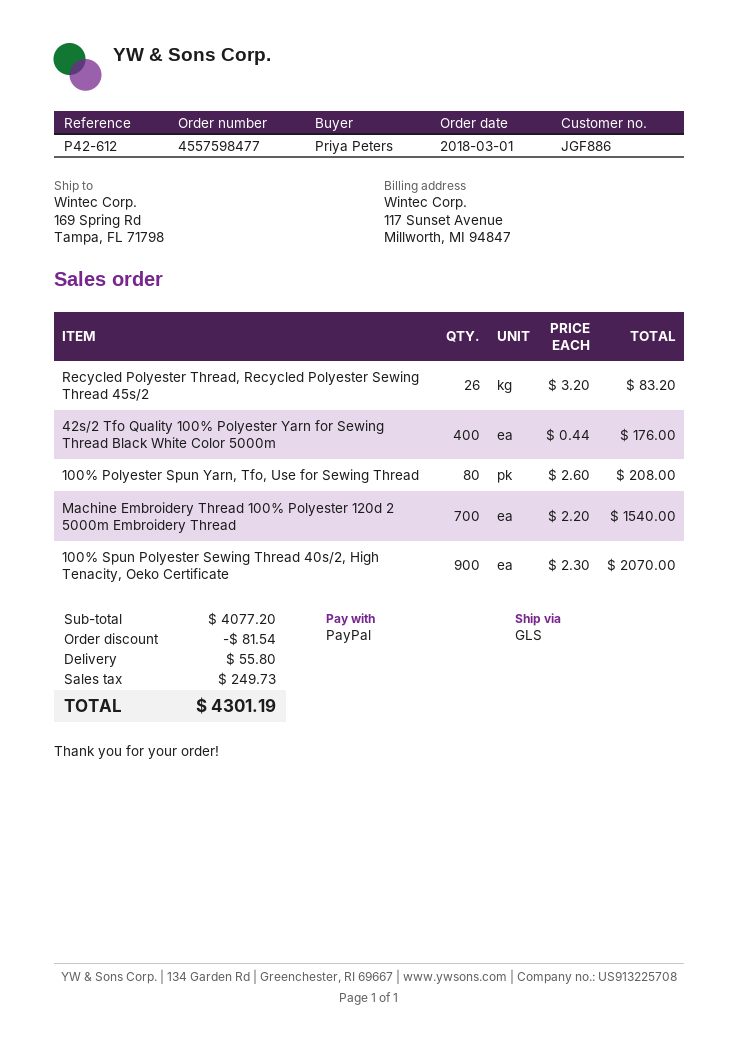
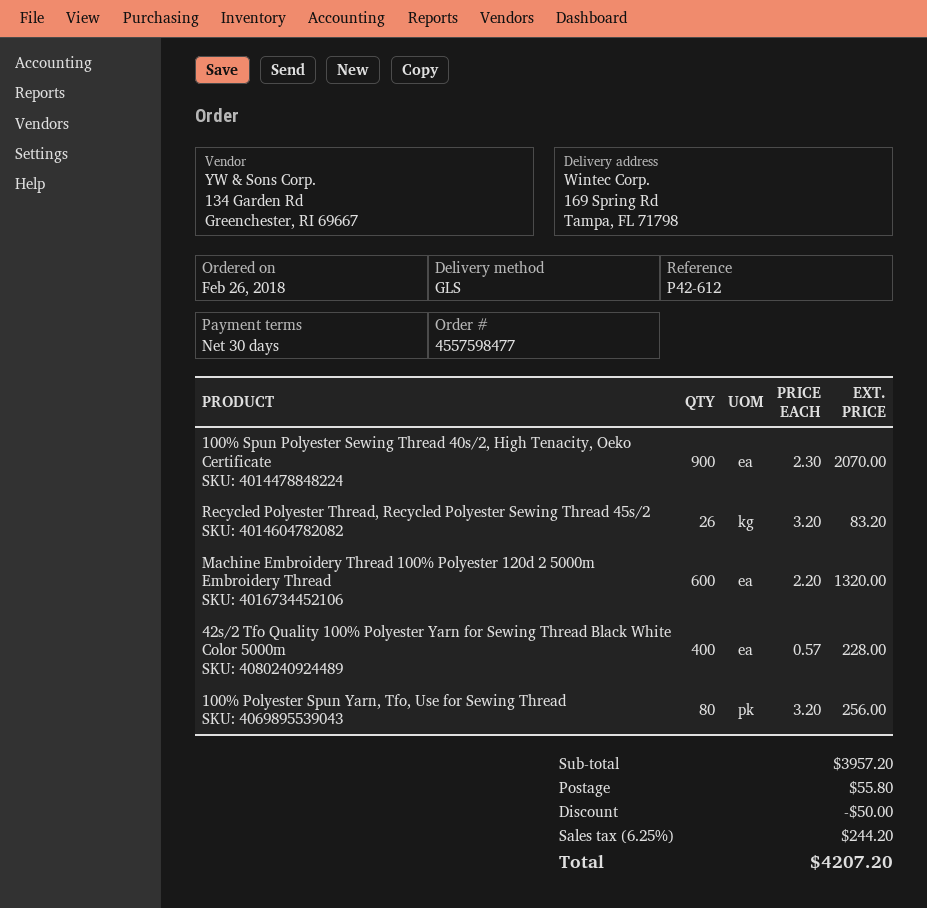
order date: 2018-03-01 -> 2018-02-26
42s/2 Tfo Quality 100% Polyester Yarn for Sewing Thread Black White Color 5000m: 400 x 0.44 = 176.00 -> 400 x 0.57 = 228.00
100% Polyester Spun Yarn, Tfo, Use for Sewing Thread: 80 x 2.60 = 208.00 -> 80 x 3.20 = 256.00
Machine Embroidery Thread 100% Polyester 120d 2 5000m Embroidery Thread: 700 x 2.20 = 1540.00 -> 600 x 2.20 = 1320.00
subtotal: 4077.20 -> 3957.20
discount: 81.54 -> 50.00
tax: 249.73 -> 244.20
total: 4301.19 -> 4207.20

